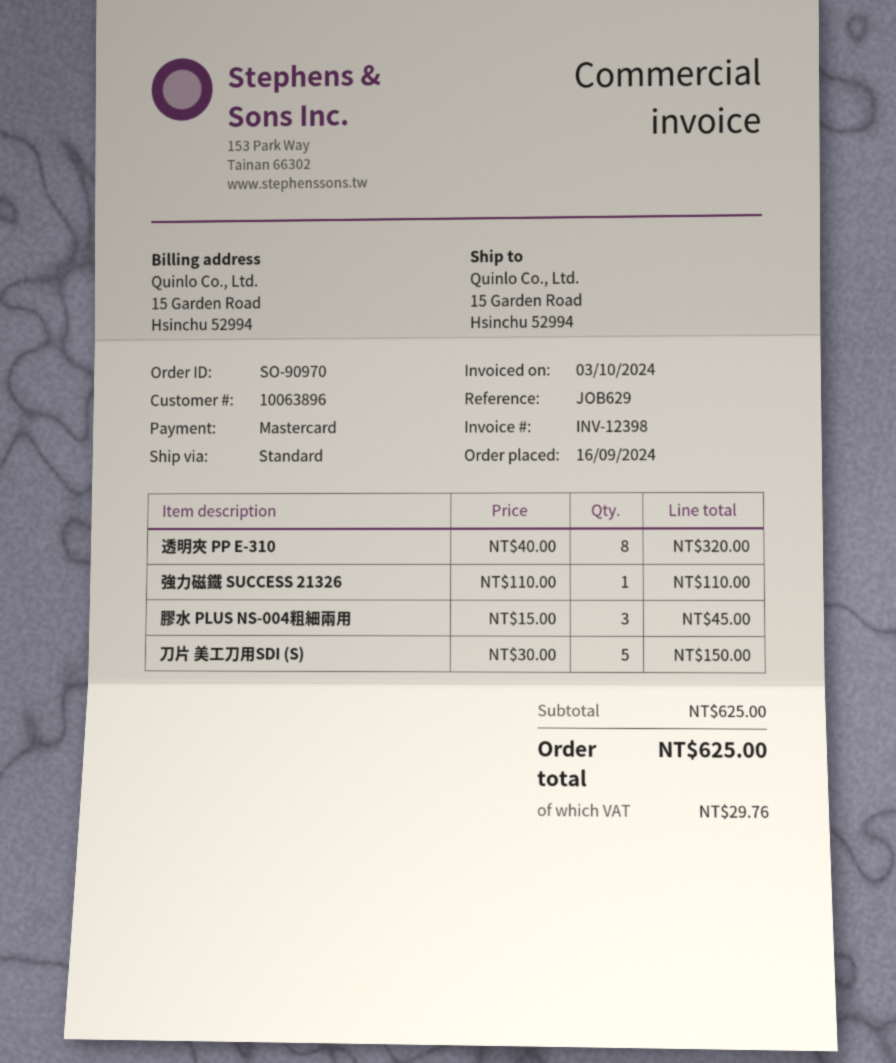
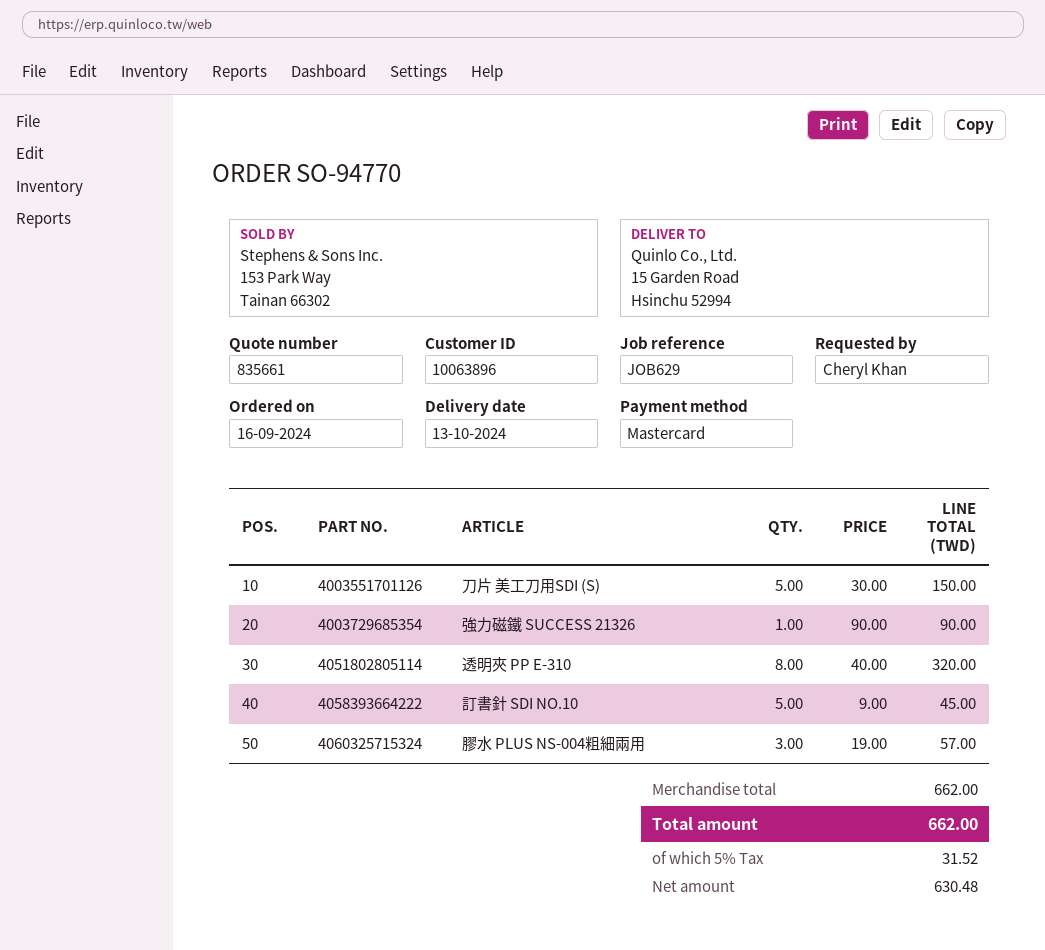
order number: SO-90970 -> SO-94770
強力磁鐵 SUCCESS 21326: 1 x 110.00 = 110.00 -> 1 x 90.00 = 90.00
膠水 PLUS NS-004粗細兩用: 3 x 15.00 = 45.00 -> 3 x 19.00 = 57.00
訂書針 SDI NO.10: none -> 5 x 9.00 = 45.00
subtotal: 625.00 -> 662.00
tax: 29.76 -> 31.52
total: 625.00 -> 662.00

